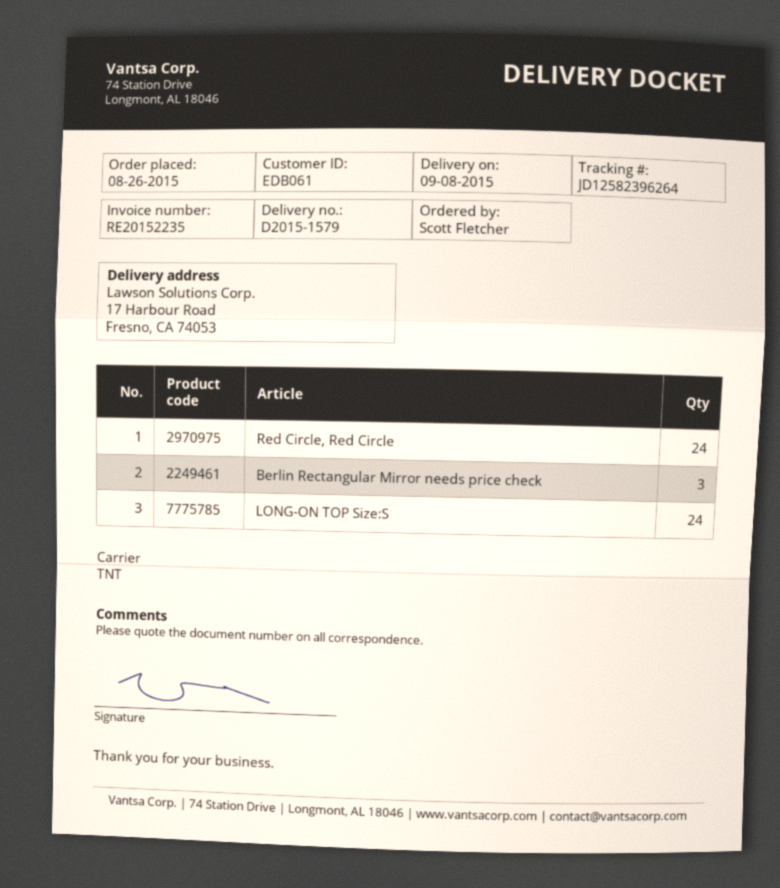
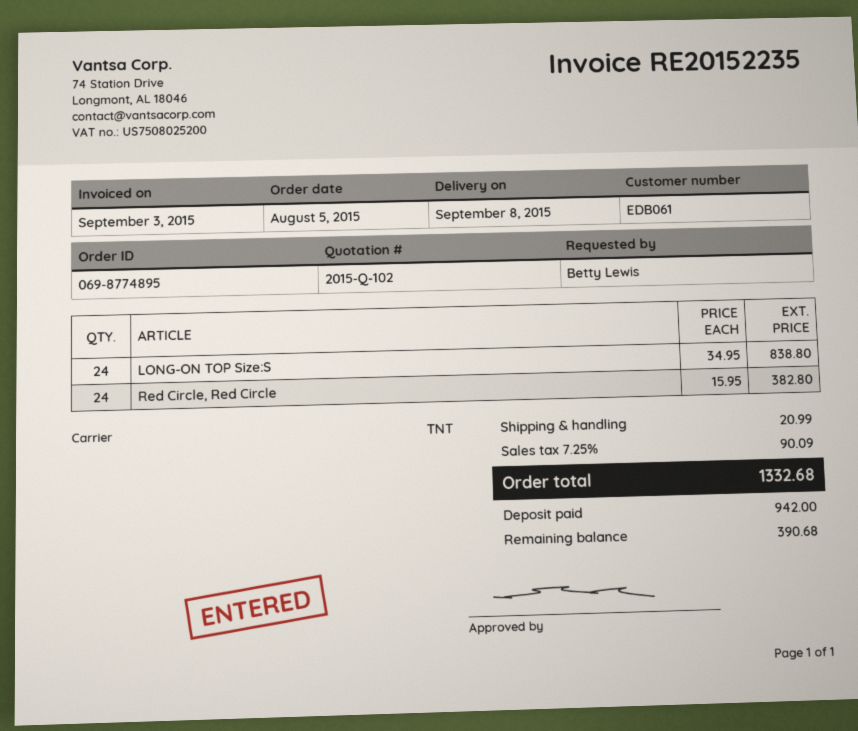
order date: 2015-08-26 -> 2015-08-05
ordered by: Scott Fletcher -> Betty Lewis
Berlin Rectangular Mirror needs price check: 3 -> none

